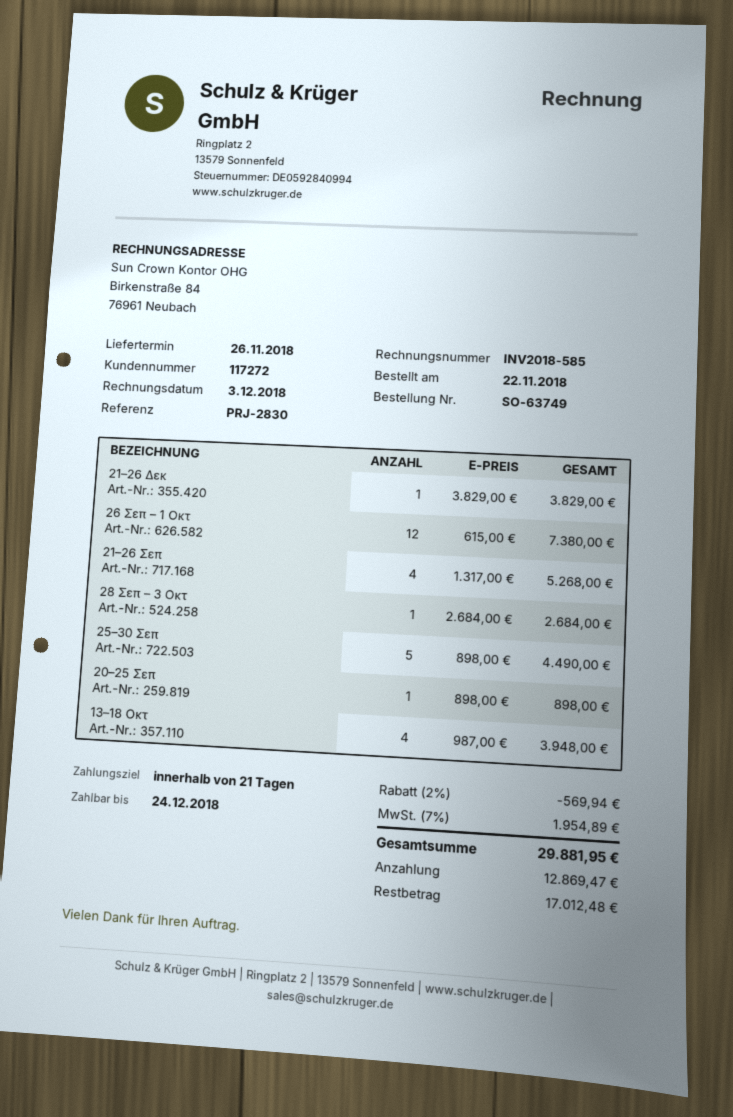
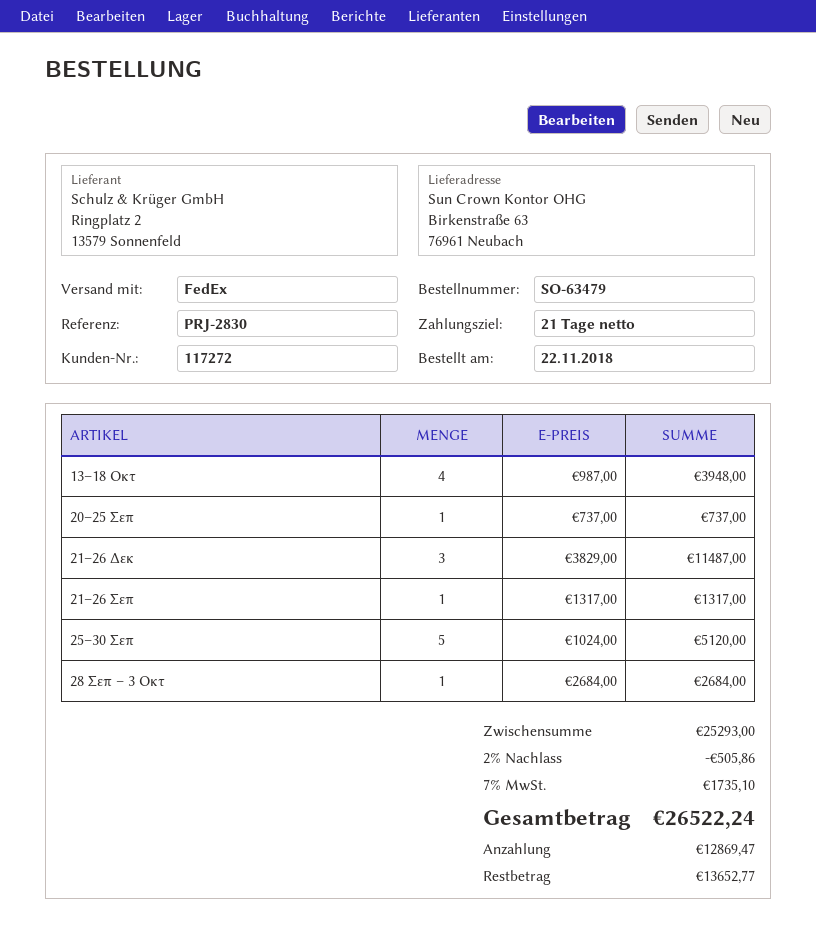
order number: SO-63749 -> SO-63479
21–26 Δεκ: 1 x 3829.00 = 3829.00 -> 3 x 3829.00 = 11487.00
26 Σεπ – 1 Οκτ: 12 x 615.00 = 7380.00 -> none
21–26 Σεπ: 4 x 1317.00 = 5268.00 -> 1 x 1317.00 = 1317.00
25–30 Σεπ: 5 x 898.00 = 4490.00 -> 5 x 1024.00 = 5120.00
20–25 Σεπ: 1 x 898.00 = 898.00 -> 1 x 737.00 = 737.00
discount: 2% = 569.94 -> 2% = 505.86
tax: 7% = 1954.89 -> 7% = 1735.10
total: 29881.95 -> 26522.24
balance: 17012.48 -> 13652.77

